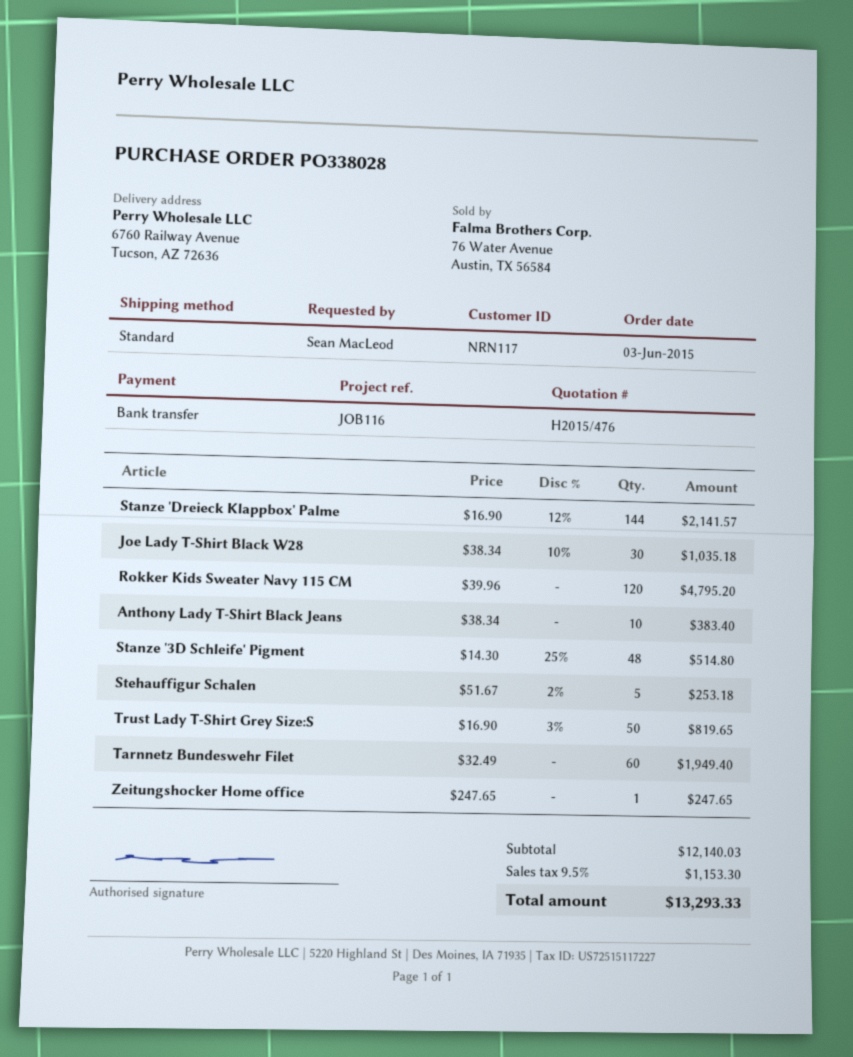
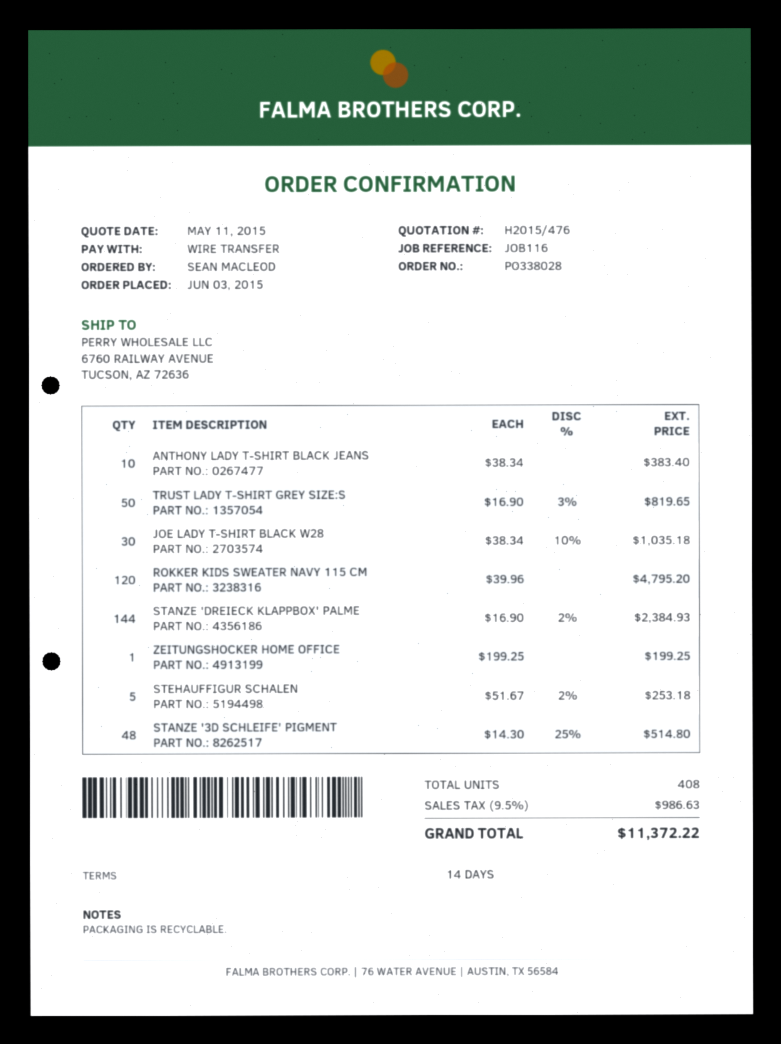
Stanze 'Dreieck Klappbox' Palme: 144 x 16.90 - 12% = 2141.57 -> 144 x 16.90 - 2% = 2384.93
Tarnnetz Bundeswehr Filet: 60 x 32.49 = 1949.40 -> none
Zeitungshocker Home office: 1 x 247.65 = 247.65 -> 1 x 199.25 = 199.25
tax: 9.5% = 1153.30 -> 9.5% = 986.63
total: 13293.33 -> 11372.22

